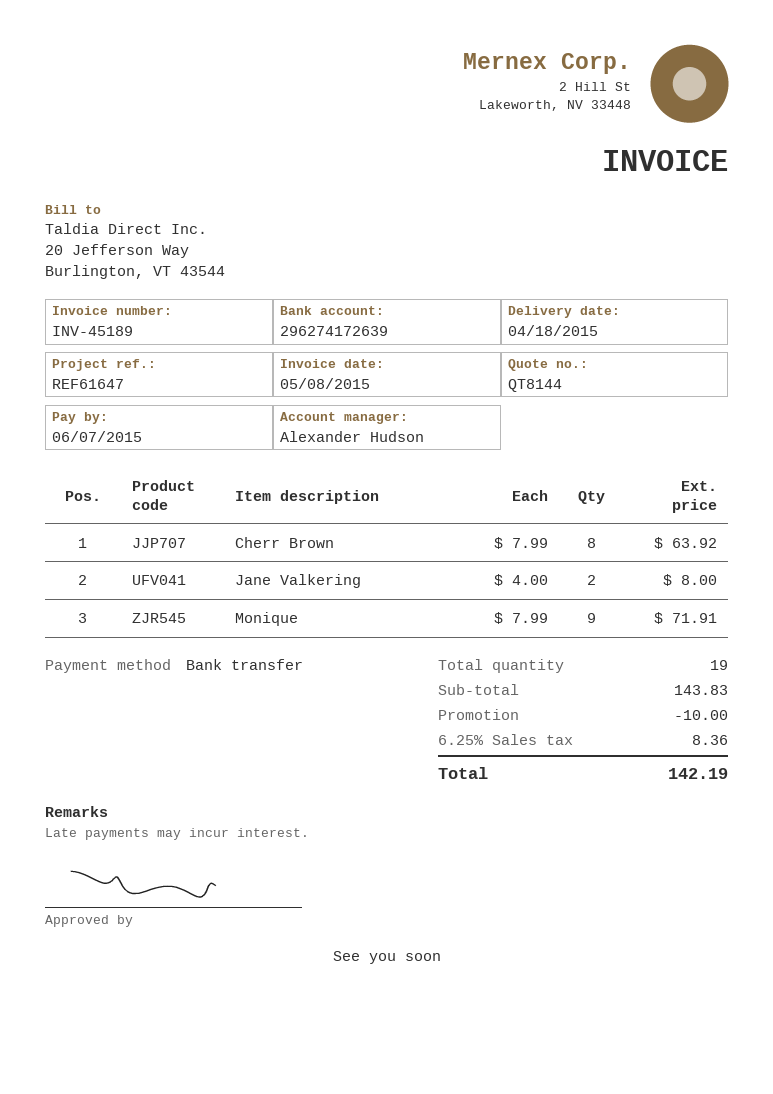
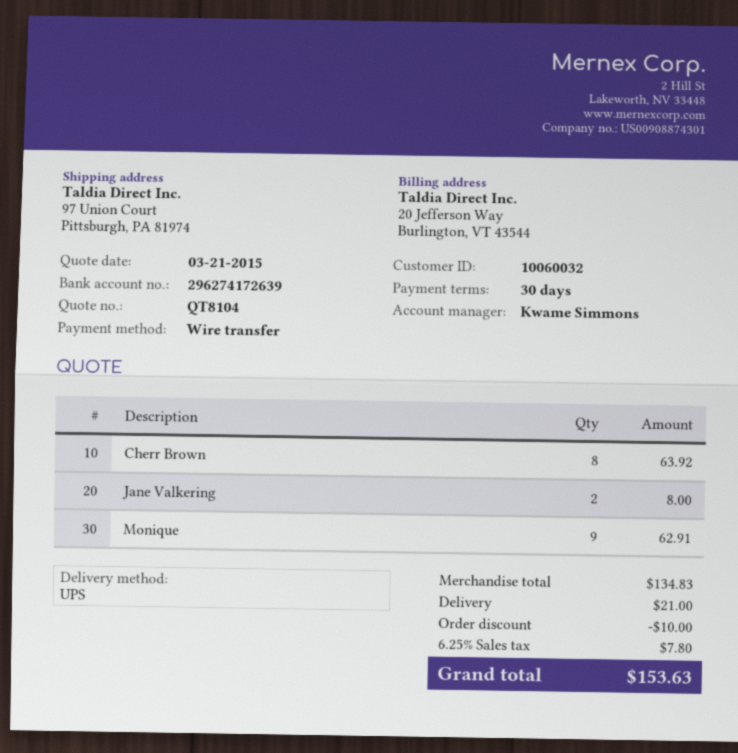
quote number: QT8144 -> QT8104
sales rep: Alexander Hudson -> Kwame Simmons
Monique: 9 for 71.91 -> 9 for 62.91
subtotal: 143.83 -> 134.83
shipping: none -> 21.00
tax: 6.25% = 8.36 -> 6.25% = 7.80
total: 142.19 -> 153.63

